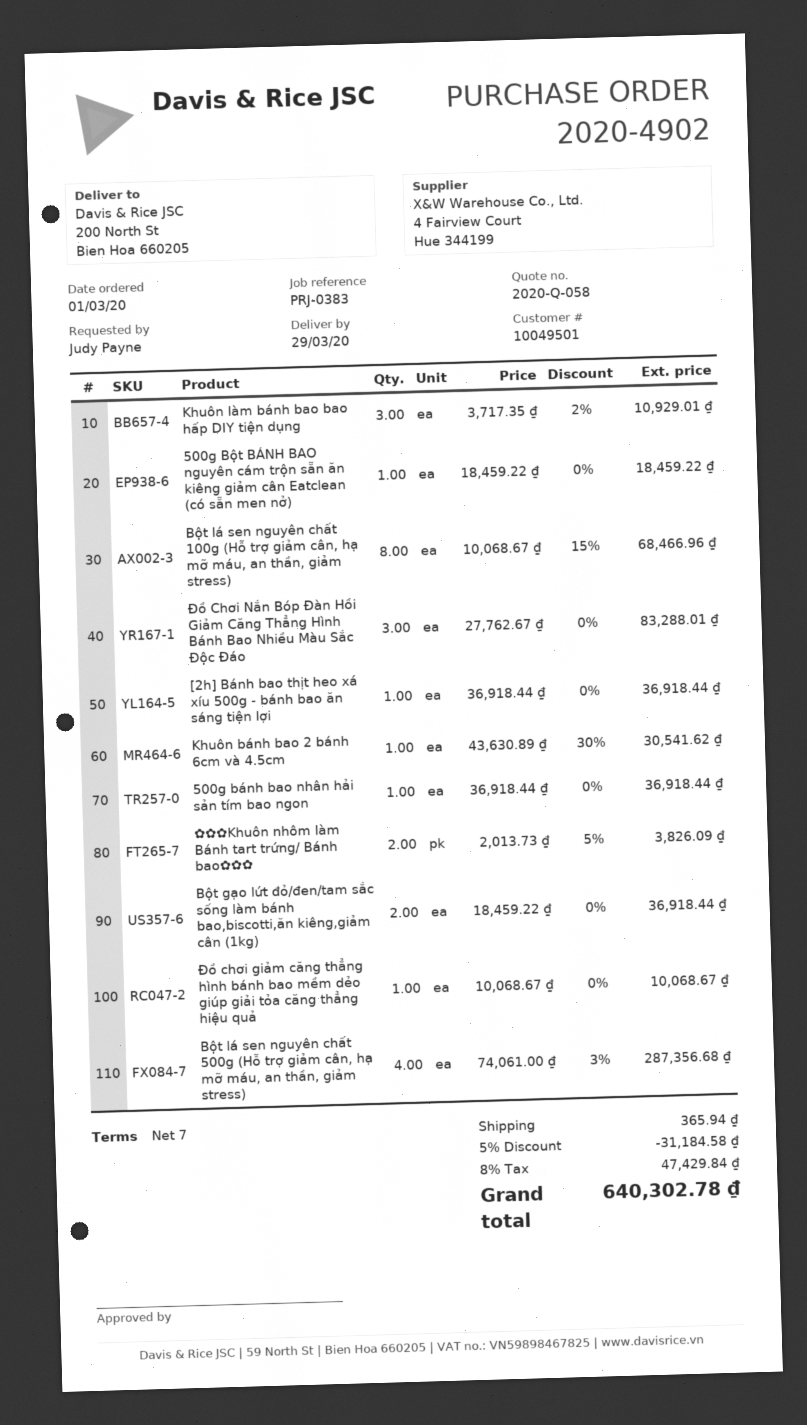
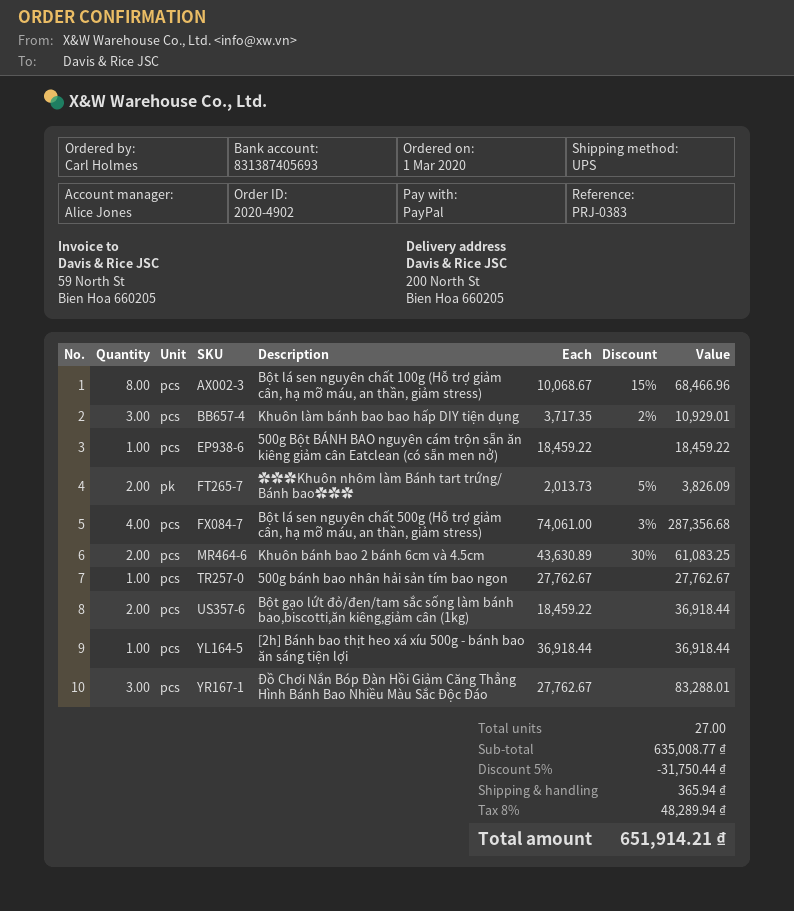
ordered by: Judy Payne -> Carl Holmes
Khuôn bánh bao 2 bánh 6cm và 4.5cm: 1 x 43630.89 - 30% = 30541.62 -> 2 x 43630.89 - 30% = 61083.25
500g bánh bao nhân hải sản tím bao ngon: 1 x 36918.44 = 36918.44 -> 1 x 27762.67 = 27762.67
Đồ chơi giảm căng thẳng hình bánh bao mềm dẻo giúp giải tỏa căng thẳng hiệu quả: 1 x 10068.67 = 10068.67 -> none
discount: 5% = 31184.58 -> 5% = 31750.44
tax: 8% = 47429.84 -> 8% = 48289.94
total: 640302.78 -> 651914.21

